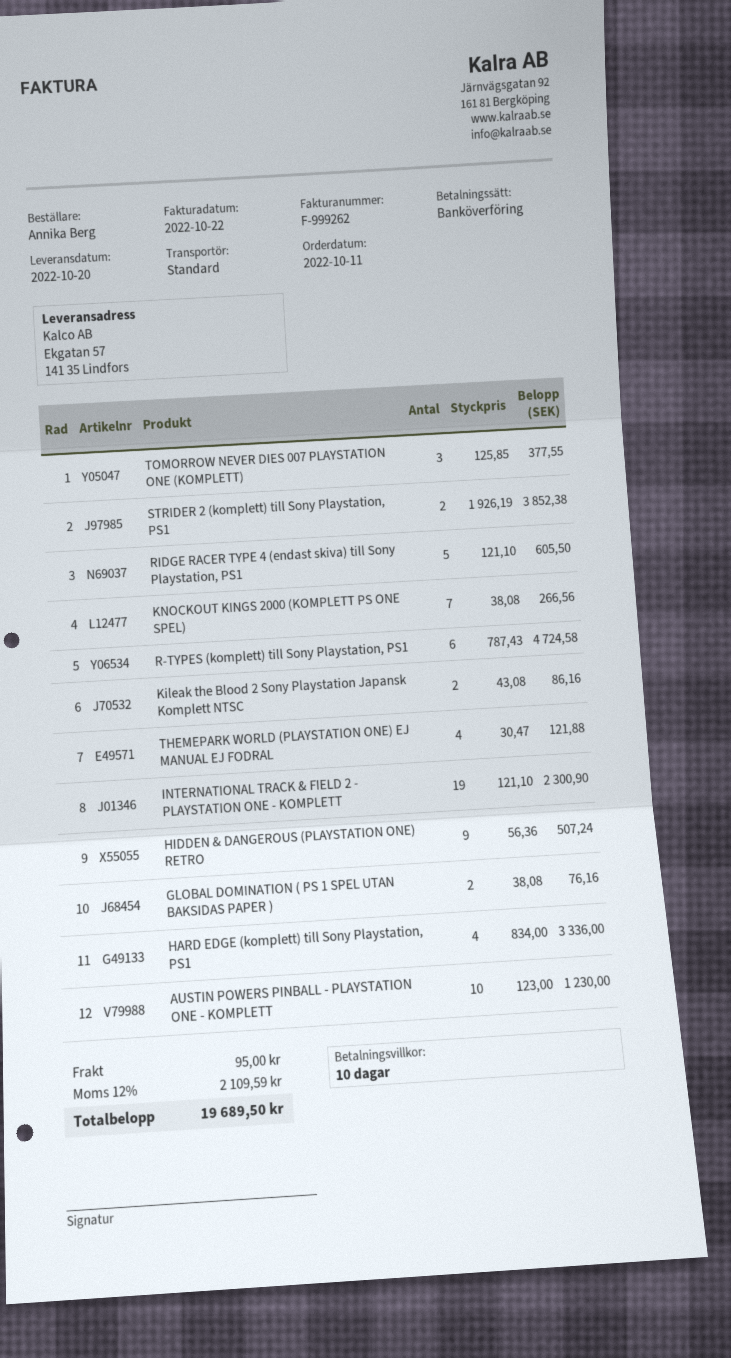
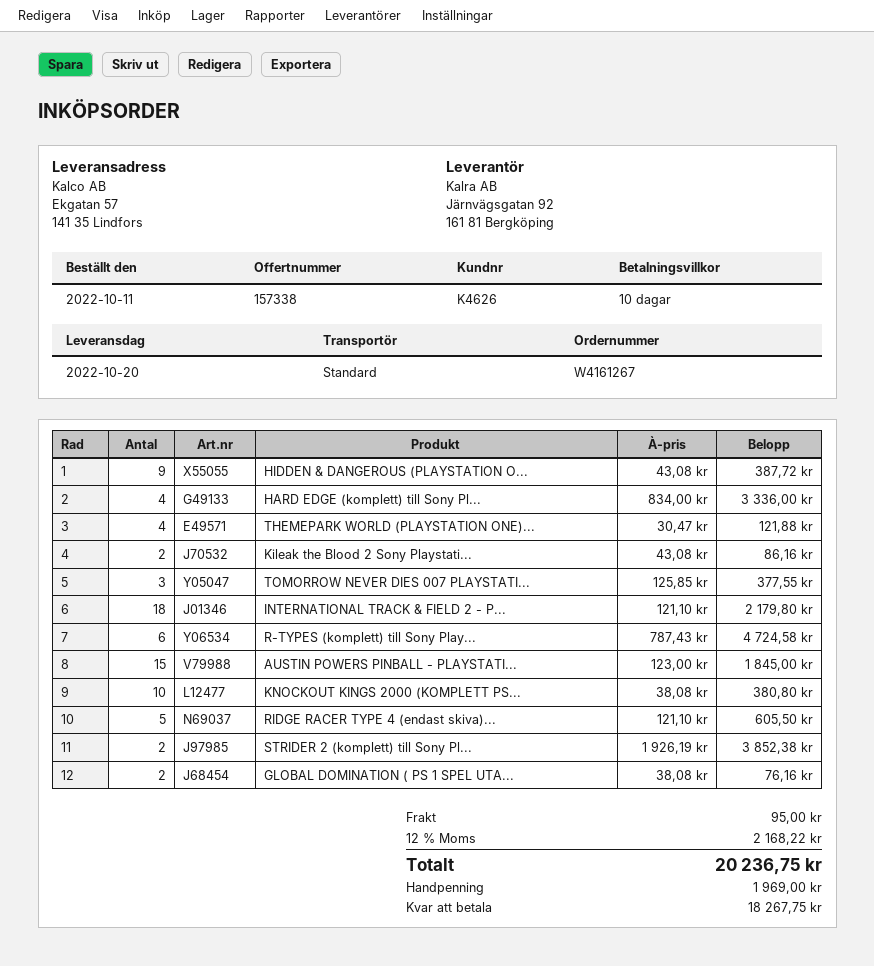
KNOCKOUT KINGS 2000 (KOMPLETT PS ONE SPEL): 7 x 38.08 = 266.56 -> 10 x 38.08 = 380.80
INTERNATIONAL TRACK & FIELD 2 - PLAYSTATION ONE - KOMPLETT: 19 x 121.10 = 2300.90 -> 18 x 121.10 = 2179.80
HIDDEN & DANGEROUS (PLAYSTATION ONE) RETRO: 9 x 56.36 = 507.24 -> 9 x 43.08 = 387.72
AUSTIN POWERS PINBALL - PLAYSTATION ONE - KOMPLETT: 10 x 123.00 = 1230.00 -> 15 x 123.00 = 1845.00
tax: 12% = 2109.59 -> 12% = 2168.22
total: 19689.50 -> 20236.75

